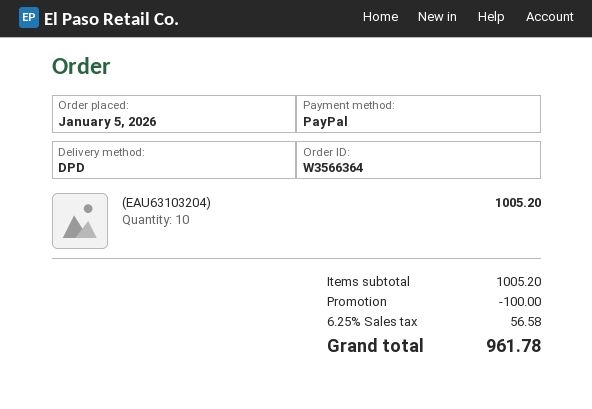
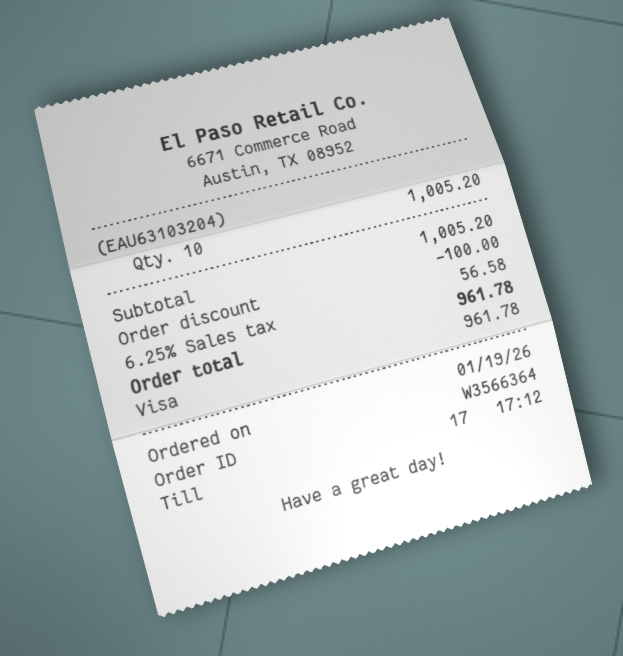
order date: 2026-01-05 -> 2026-01-19
payment method: PayPal -> Visa

